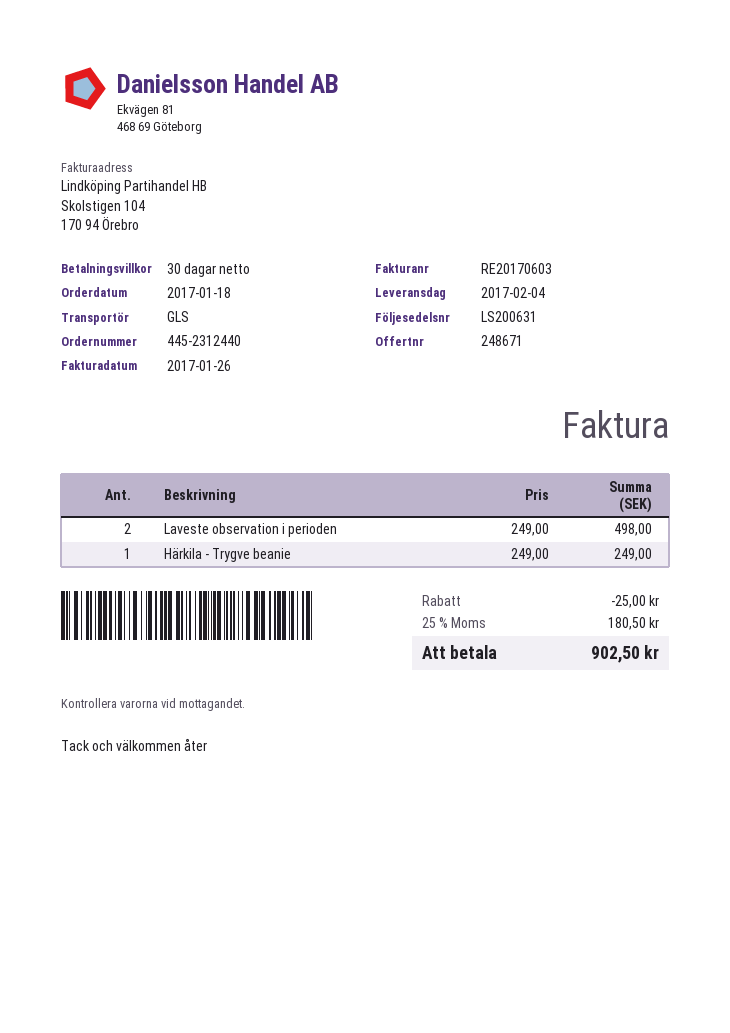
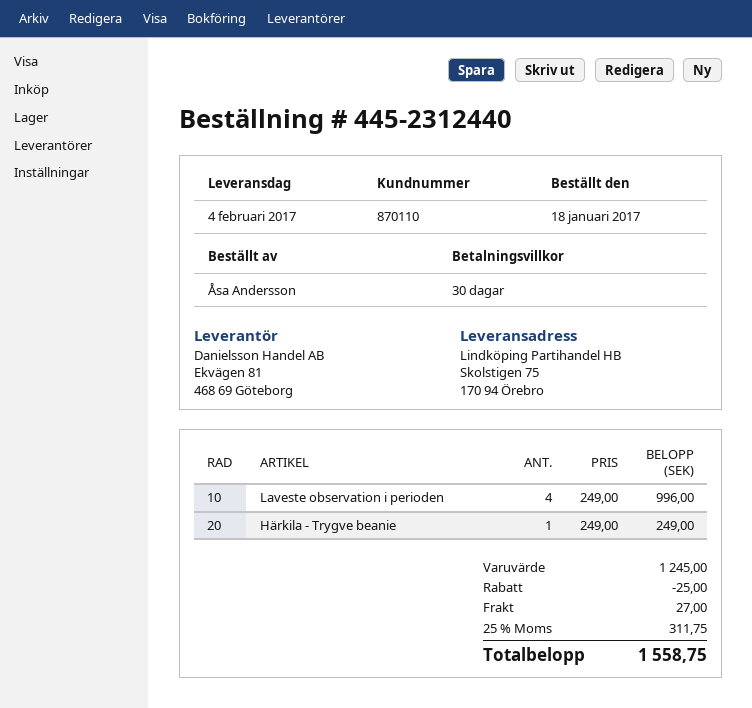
Laveste observation i perioden: 2 x 249.00 = 498.00 -> 4 x 249.00 = 996.00
shipping: none -> 27.00
tax: 25% = 180.50 -> 25% = 311.75
total: 902.50 -> 1558.75

